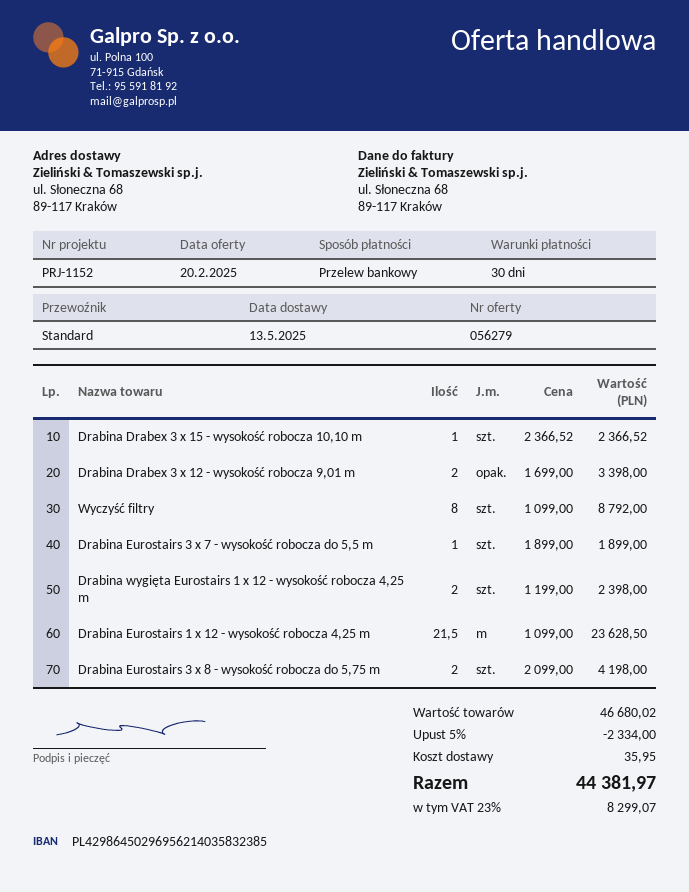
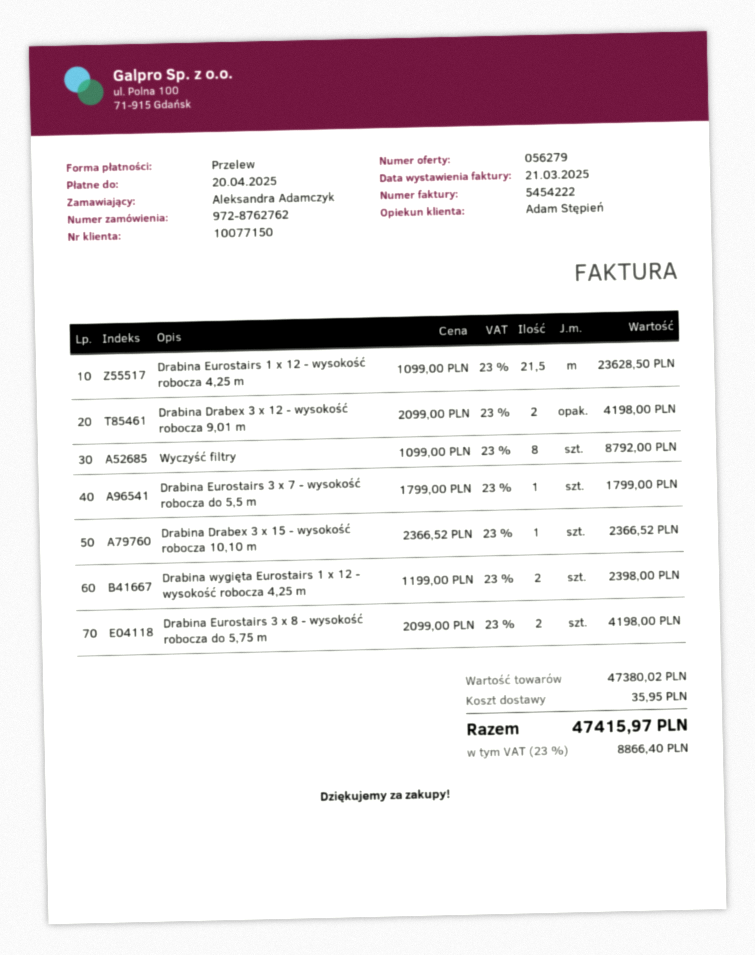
Drabina Drabex 3 x 12 - wysokość robocza 9,01 m: 2 x 1699.00 = 3398.00 -> 2 x 2099.00 = 4198.00
Drabina Eurostairs 3 x 7 - wysokość robocza do 5,5 m: 1 x 1899.00 = 1899.00 -> 1 x 1799.00 = 1799.00
subtotal: 46680.02 -> 47380.02
discount: 5% = 2334.00 -> none
tax: 23% = 8299.07 -> 23% = 8866.40
total: 44381.97 -> 47415.97

